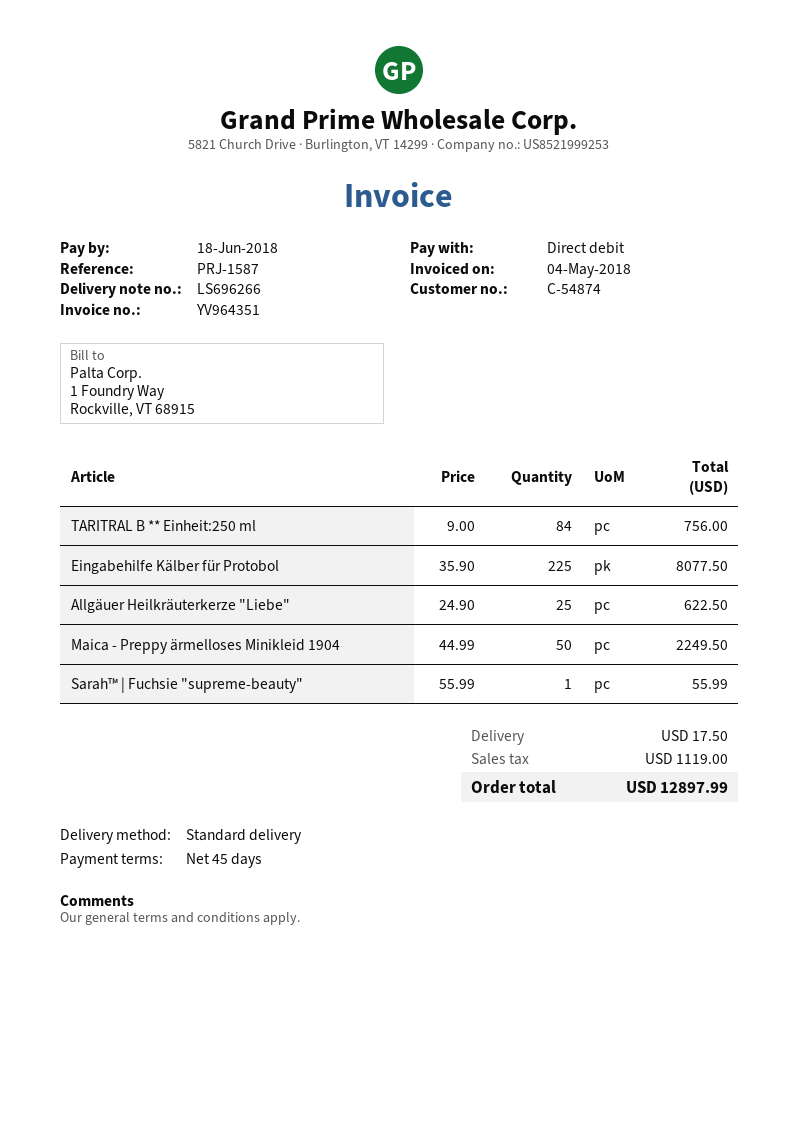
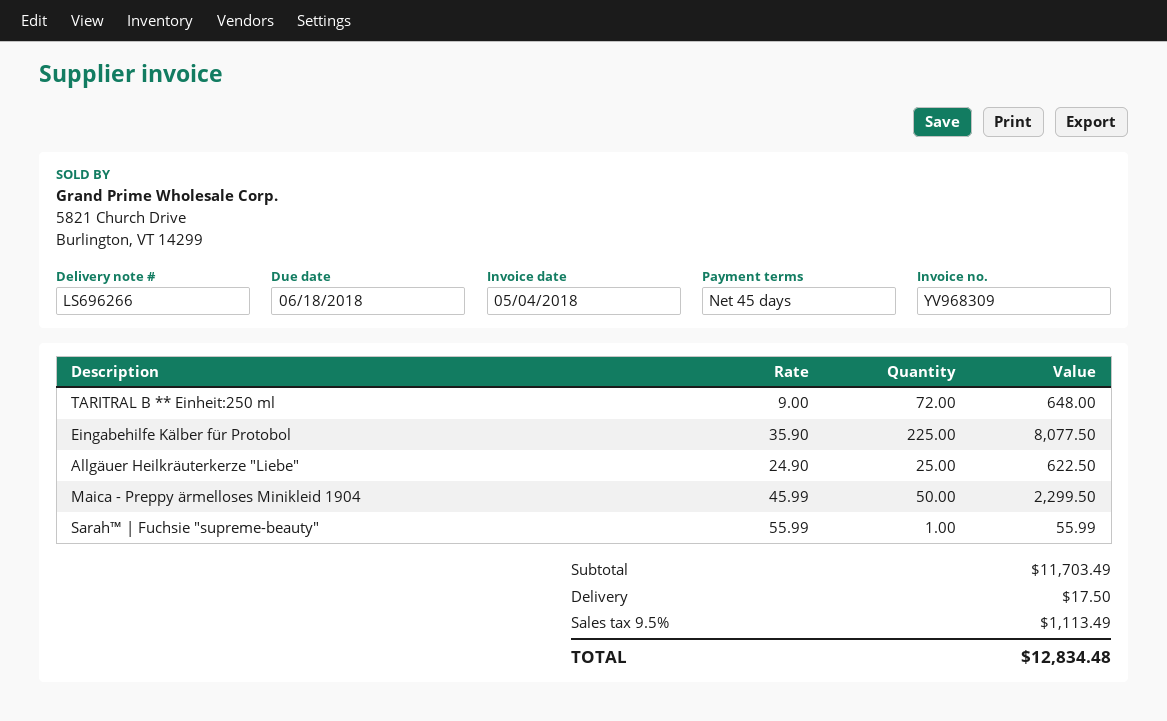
invoice number: YV964351 -> YV968309
TARITRAL B ** Einheit:250 ml: 84 x 9.00 = 756.00 -> 72 x 9.00 = 648.00
Maica - Preppy ärmelloses Minikleid 1904: 50 x 44.99 = 2249.50 -> 50 x 45.99 = 2299.50
tax: 1119.00 -> 1113.49
total: 12897.99 -> 12834.48

